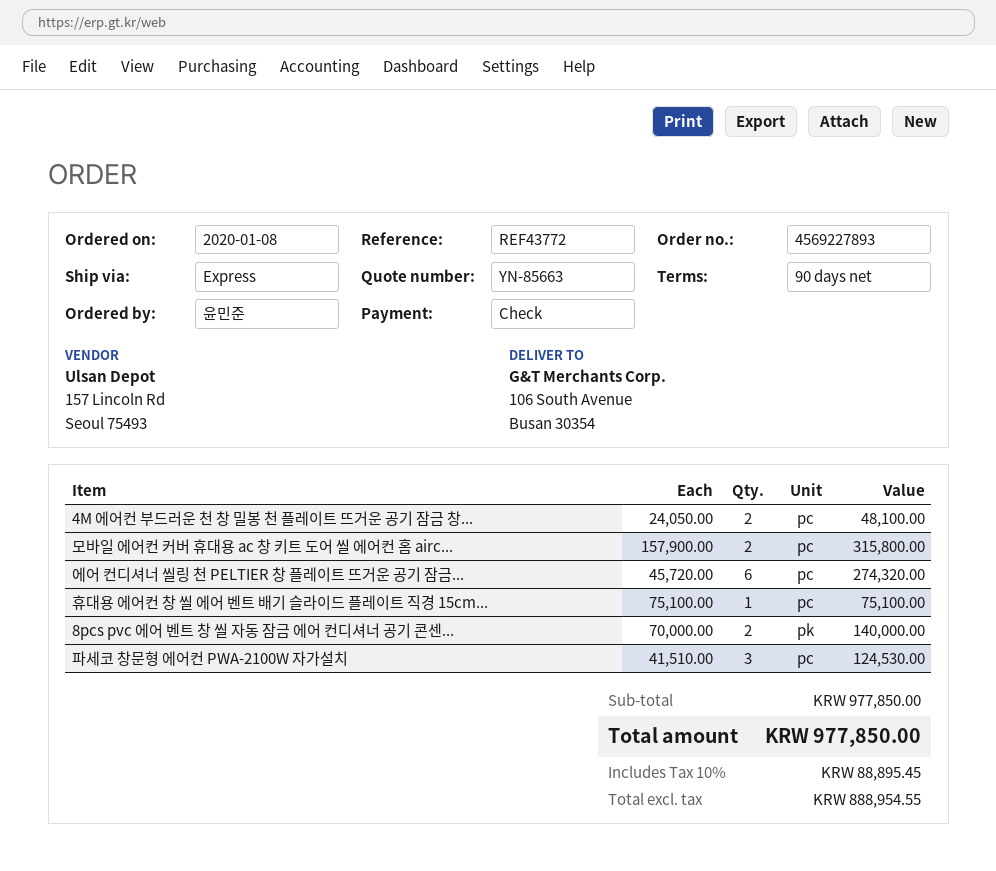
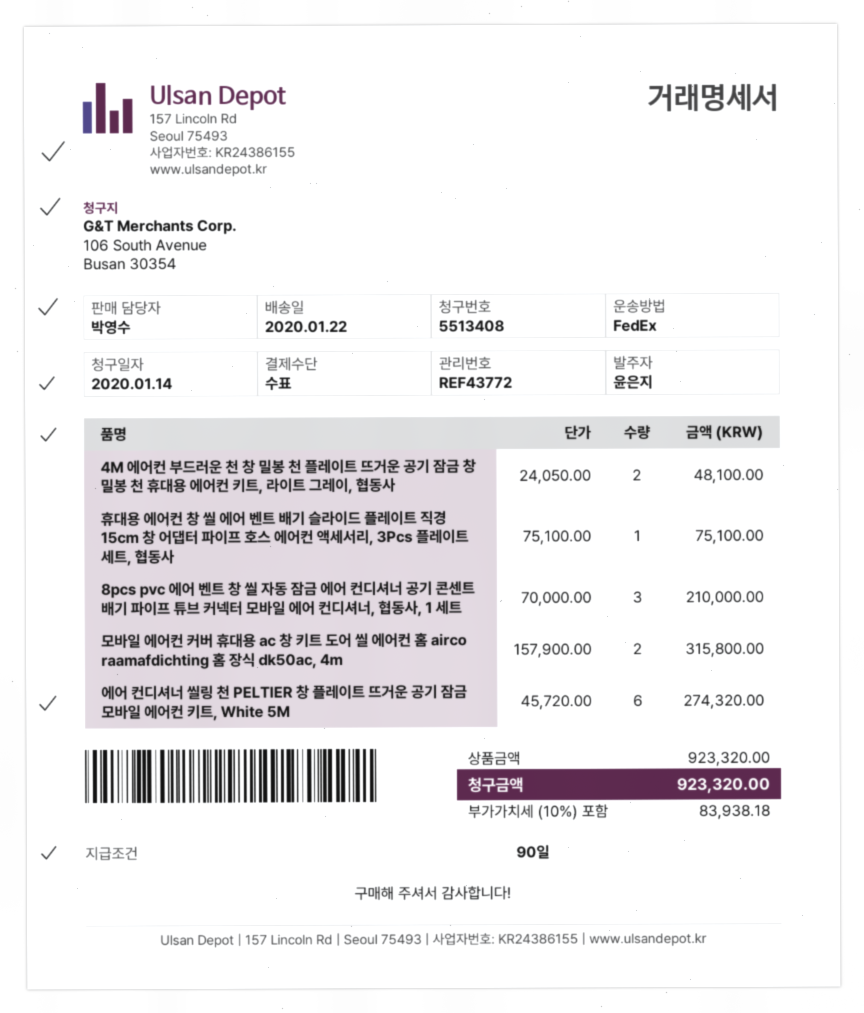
ordered by: 윤민준 -> 윤은지
shipping method: express -> FedEx
8pcs pvc 에어 벤트 창 씰 자동 잠금 에어 컨디셔너 공기 콘센...: 2 x 70000.00 = 140000.00 -> 3 x 70000.00 = 210000.00
파세코 창문형 에어컨 PWA-2100W 자가설치: 3 x 41510.00 = 124530.00 -> none
subtotal: 977850.00 -> 923320.00
tax: 10% = 88895.45 -> 10% = 83938.18
total: 977850.00 -> 923320.00

